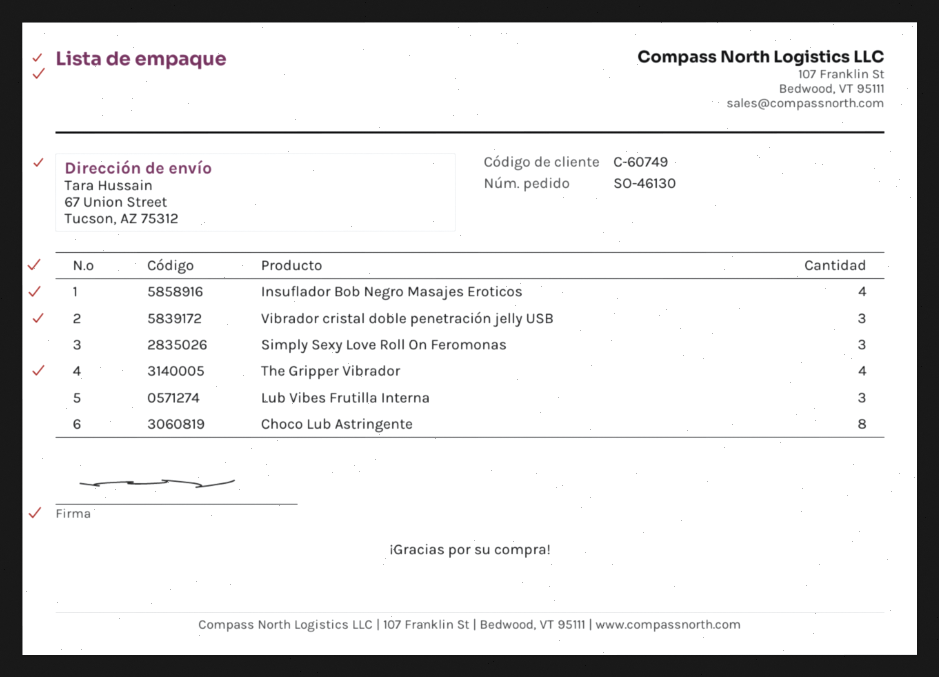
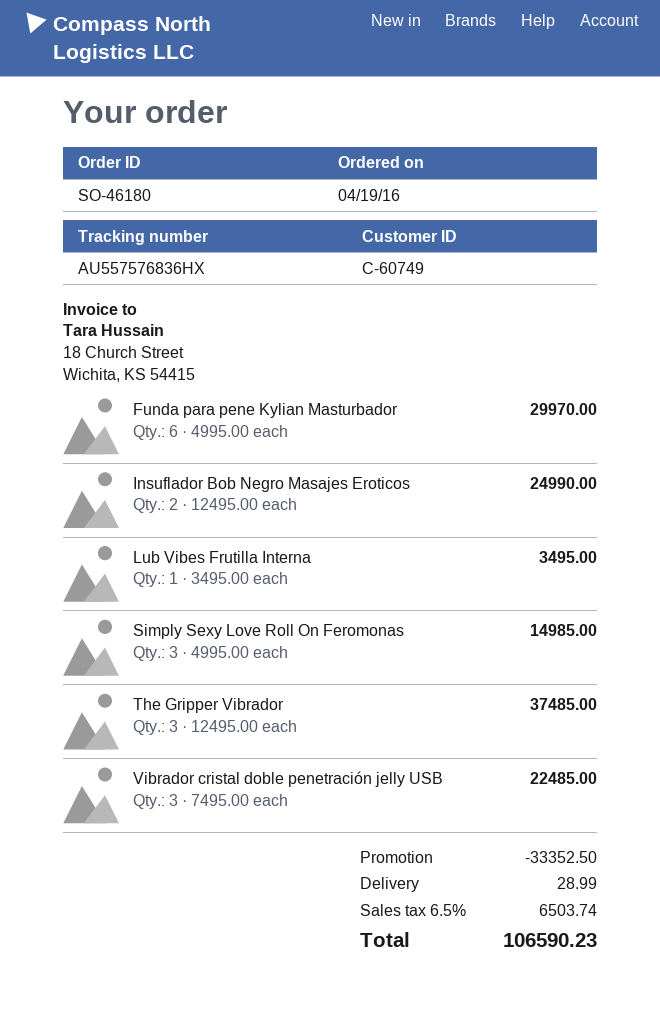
order number: SO-46130 -> SO-46180
Insuflador Bob Negro Masajes Eroticos: 4 -> 2
The Gripper Vibrador: 4 -> 3
Lub Vibes Frutilla Interna: 3 -> 1
Choco Lub Astringente: 8 -> none
Funda para pene Kylian Masturbador: none -> 6

